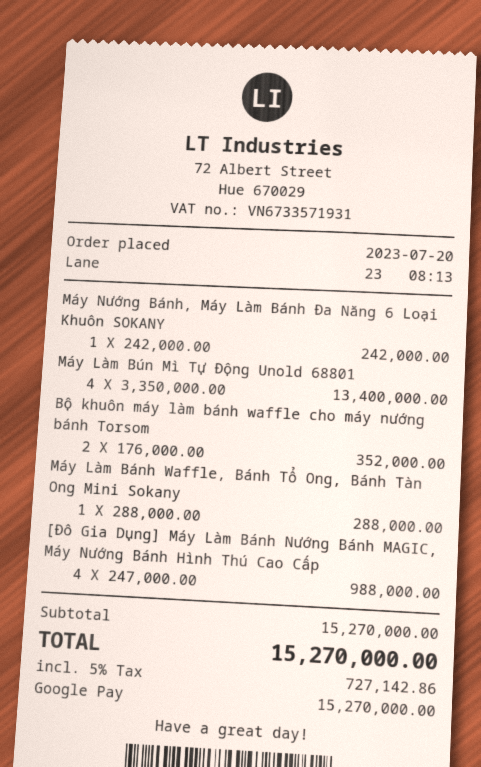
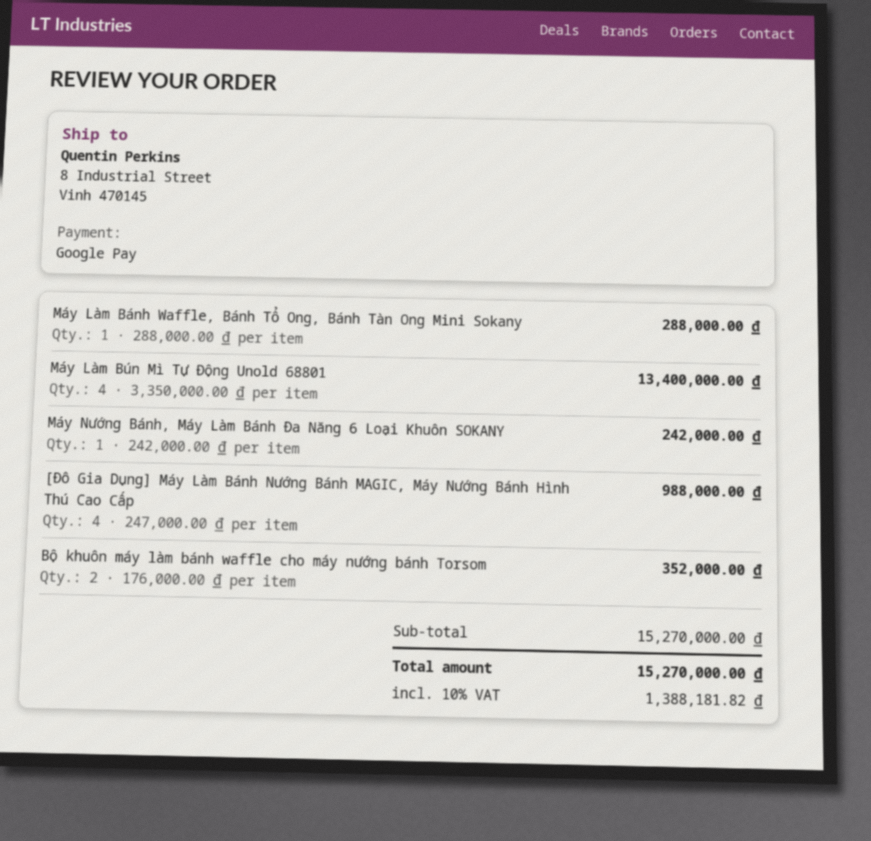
tax: 5% = 727142.86 -> 10% = 1388181.82

